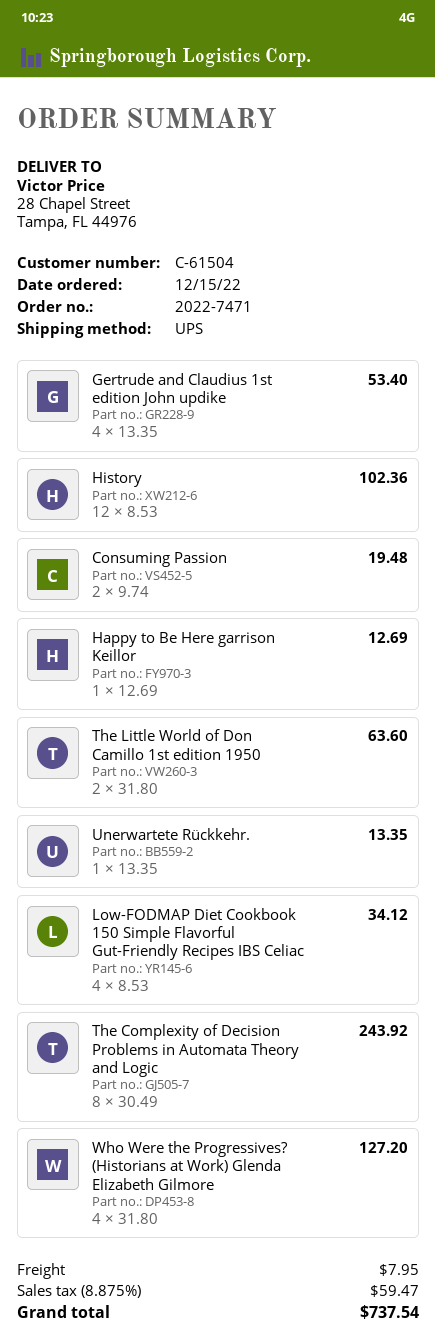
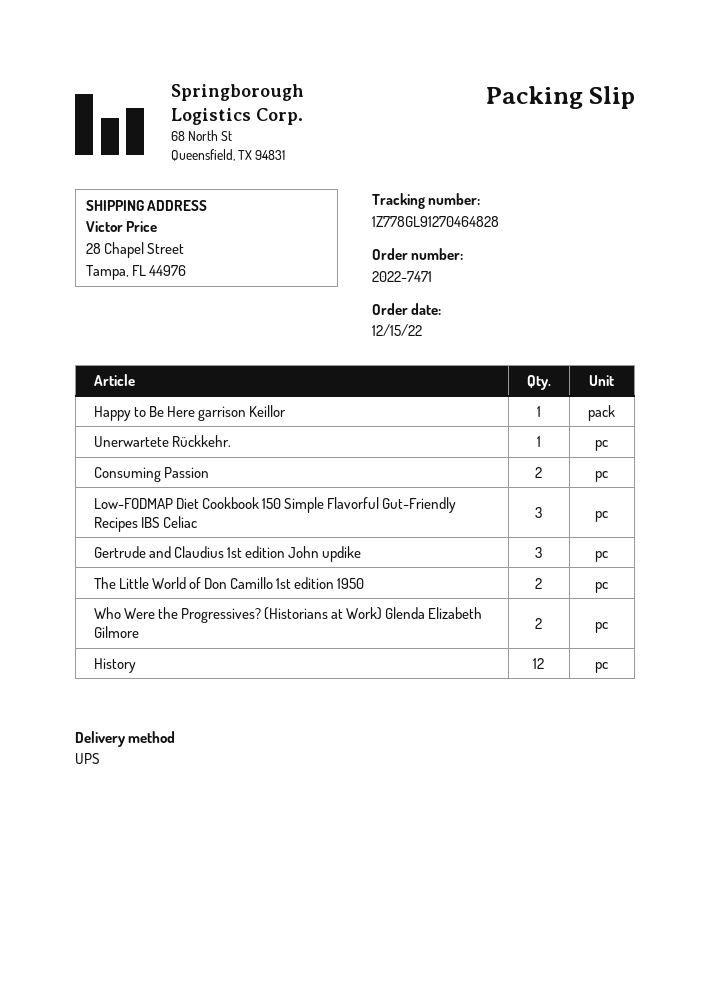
Gertrude and Claudius 1st edition John updike: 4 -> 3
Low-FODMAP Diet Cookbook 150 Simple Flavorful Gut-Friendly Recipes IBS Celiac: 4 -> 3
The Complexity of Decision Problems in Automata Theory and Logic: 8 -> none
Who Were the Progressives? (Historians at Work) Glenda Elizabeth Gilmore: 4 -> 2

